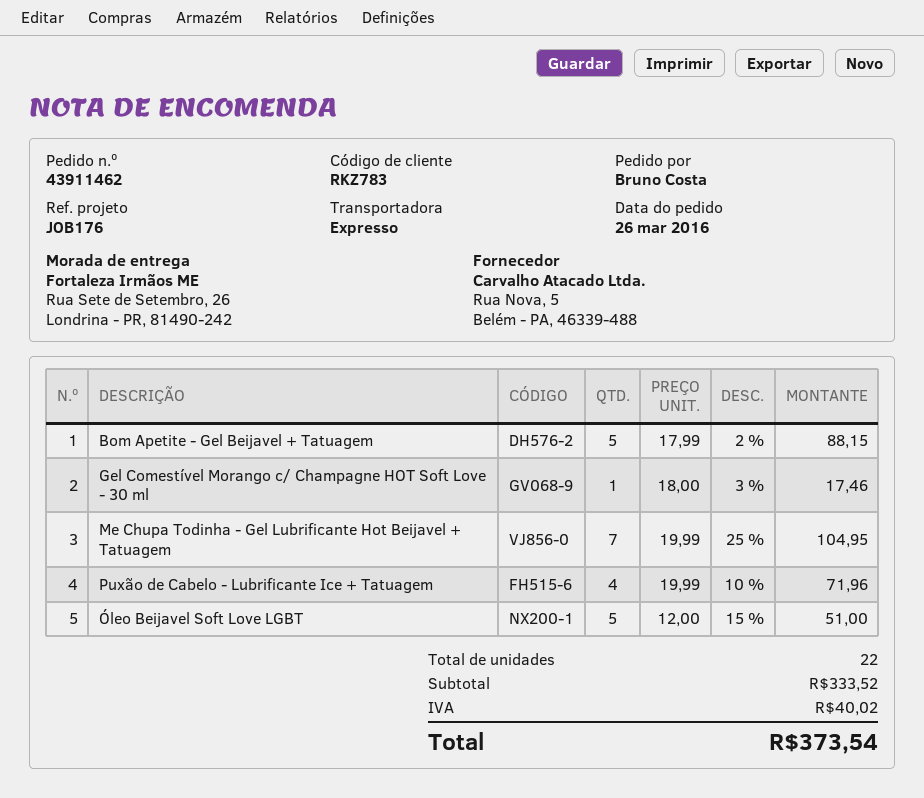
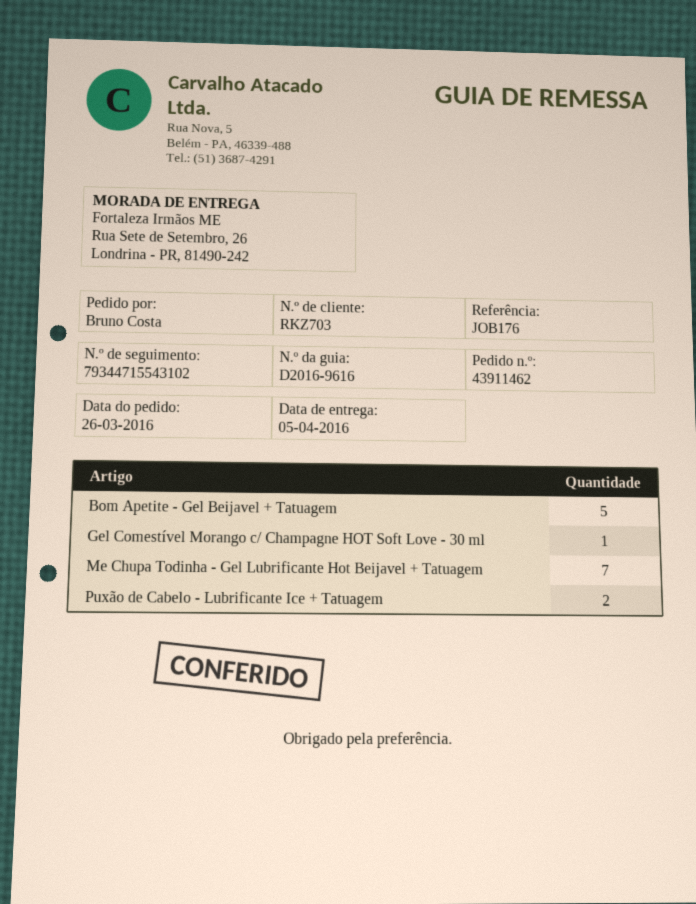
customer number: RKZ783 -> RKZ703
Puxão de Cabelo - Lubrificante Ice + Tatuagem: 4 -> 2
Óleo Beijavel Soft Love LGBT: 5 -> none

